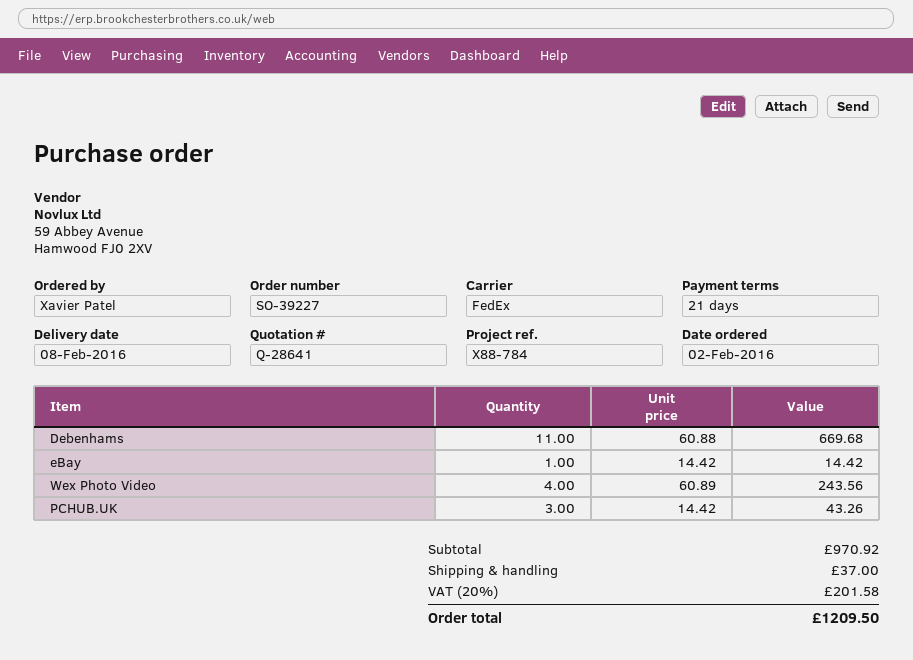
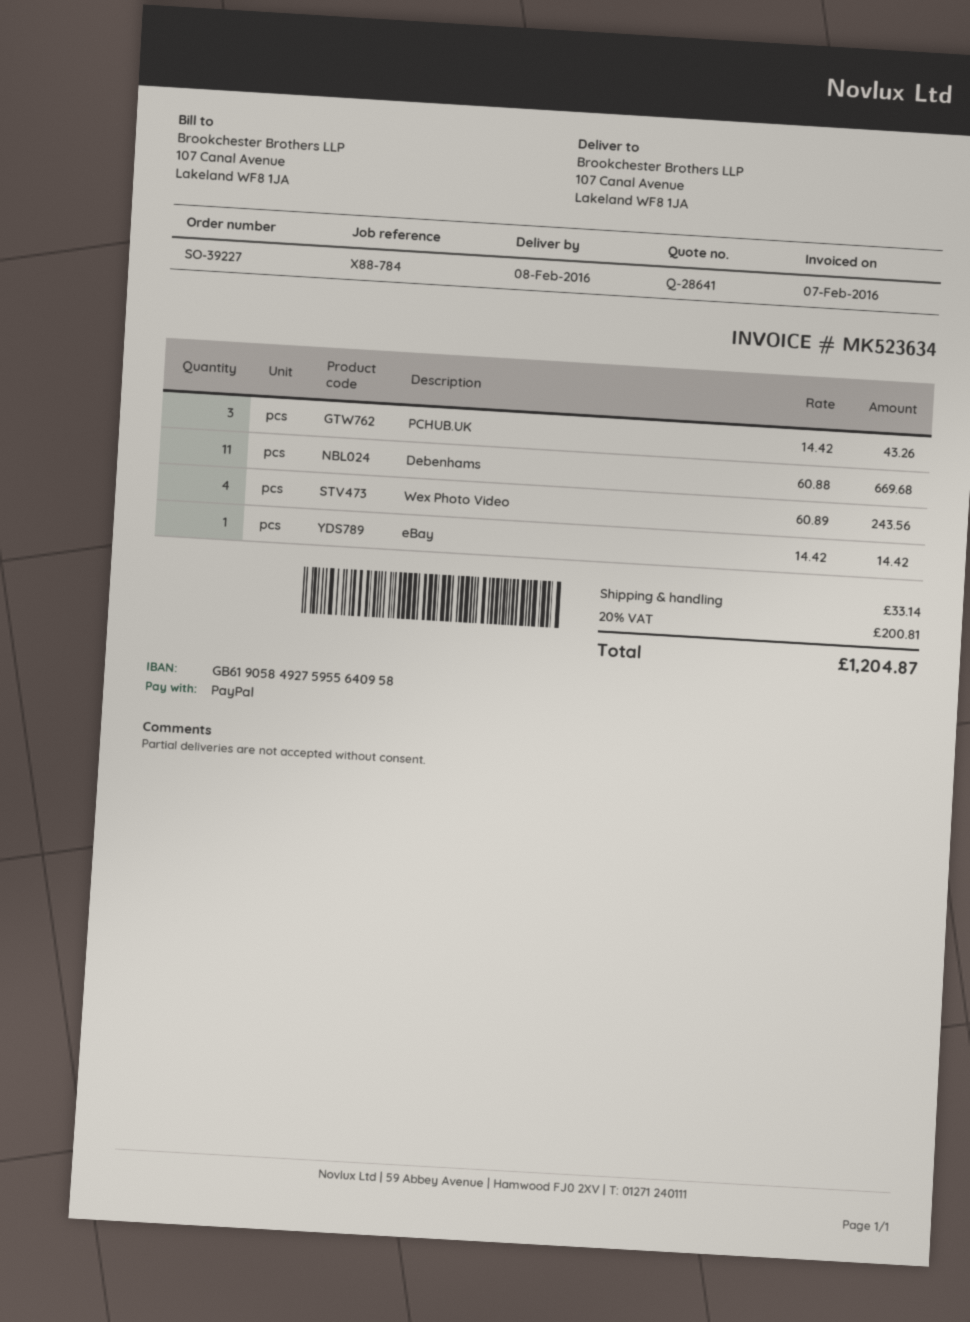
shipping: 37.00 -> 33.14
tax: 20% = 201.58 -> 20% = 200.81
total: 1209.50 -> 1204.87

